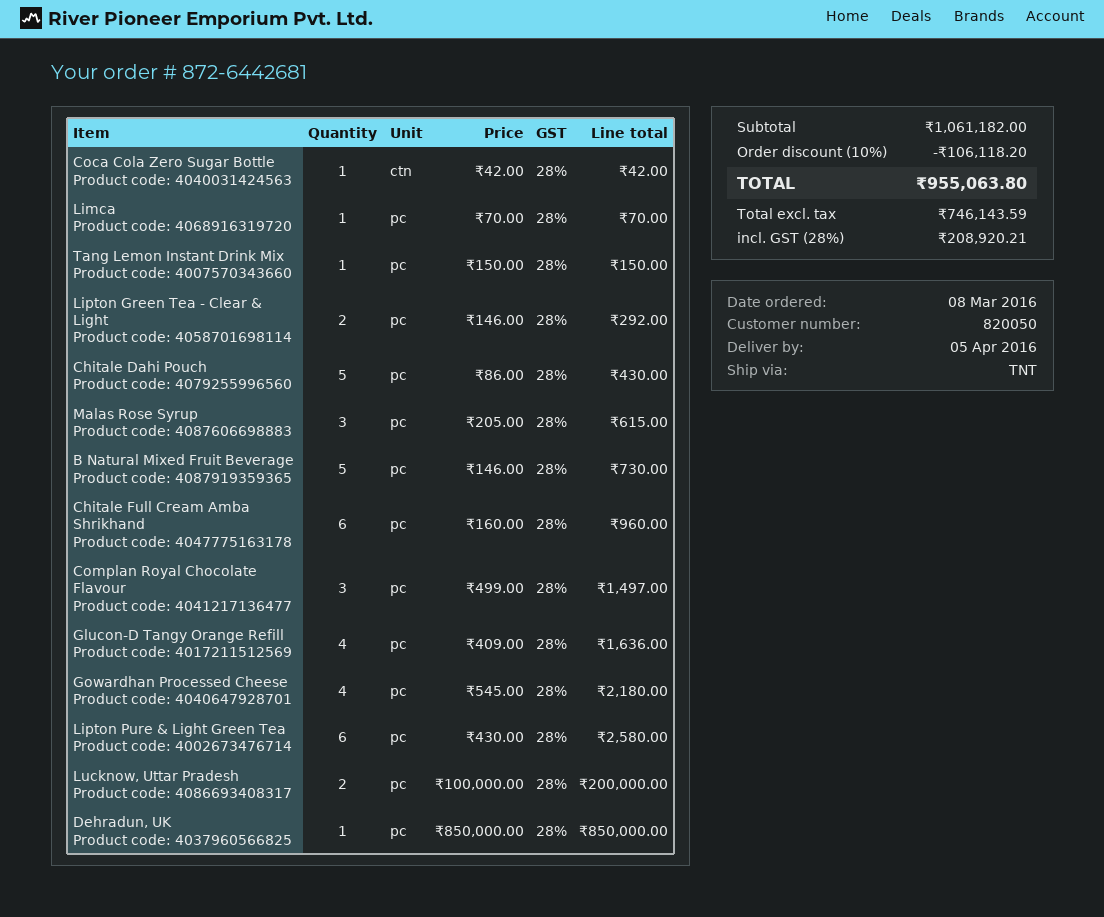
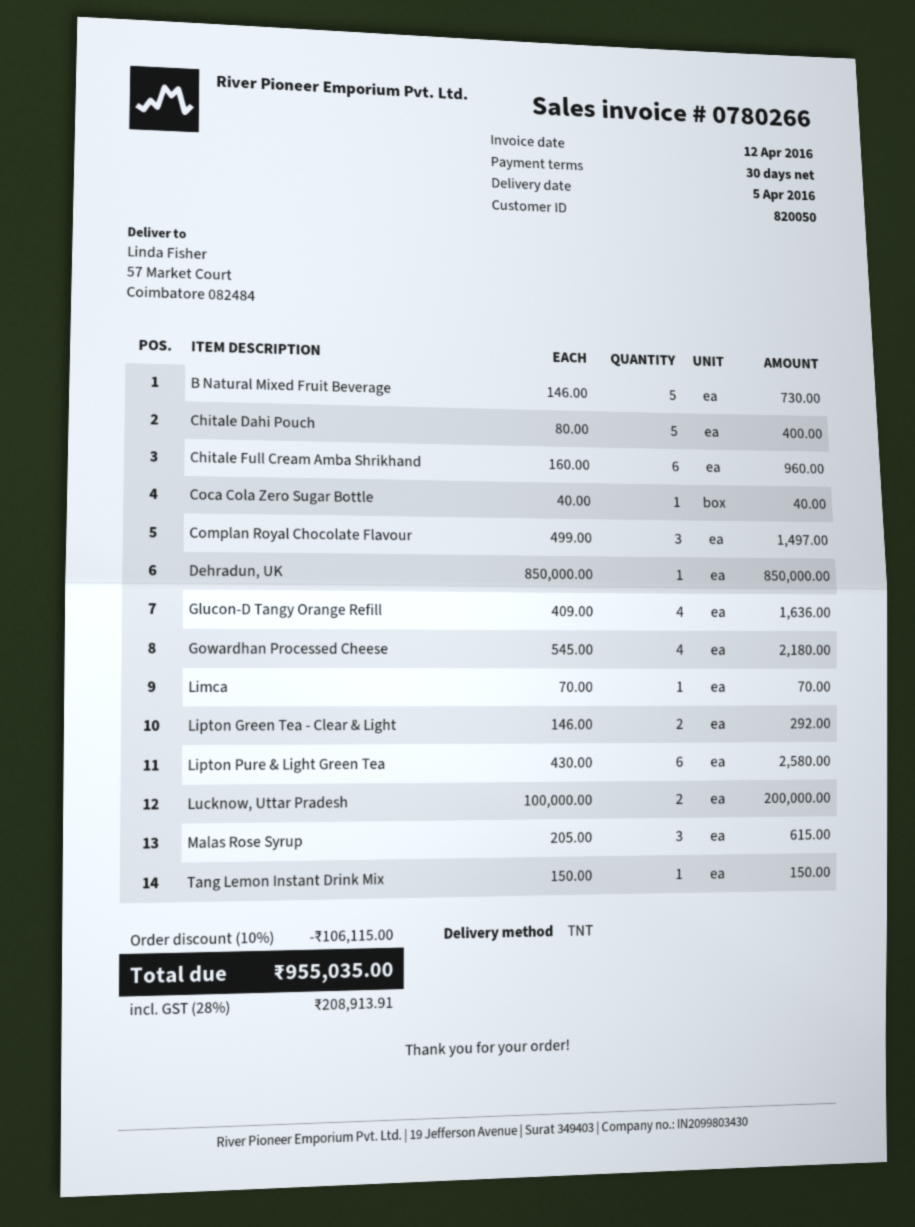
Coca Cola Zero Sugar Bottle: 1 x 42.00 = 42.00 -> 1 x 40.00 = 40.00
Chitale Dahi Pouch: 5 x 86.00 = 430.00 -> 5 x 80.00 = 400.00
discount: 10% = 106118.20 -> 10% = 106115.00
tax: 28% = 208920.21 -> 28% = 208913.91
total: 955063.80 -> 955035.00

